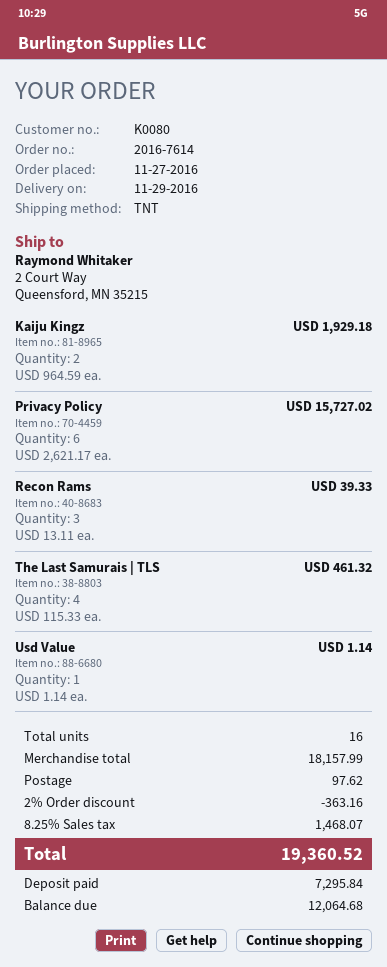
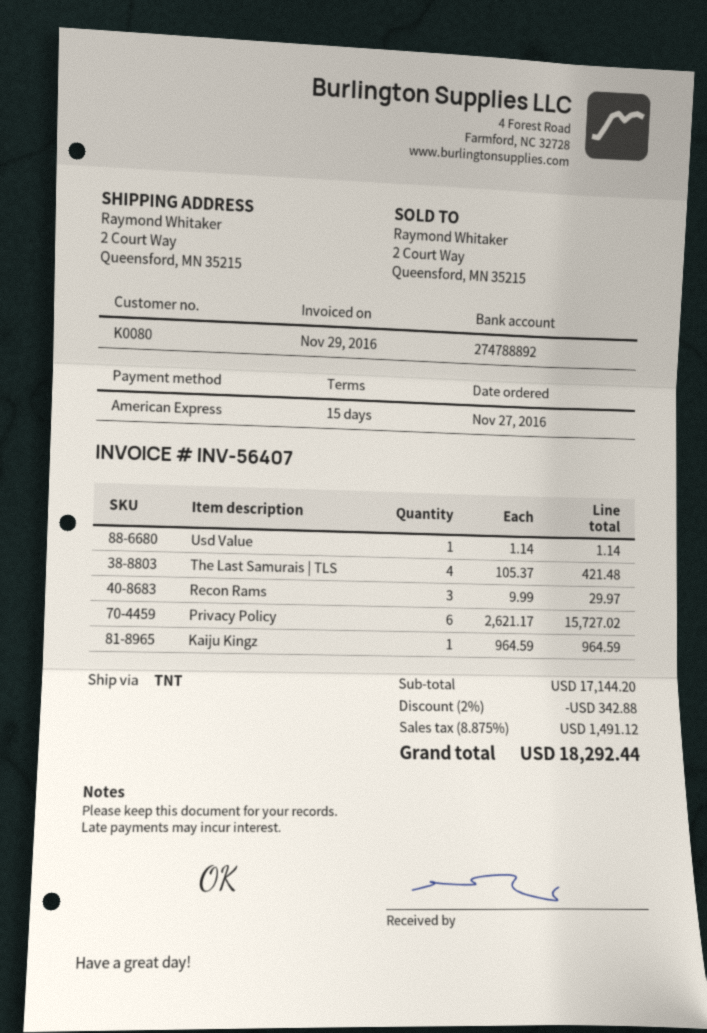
Kaiju Kingz: 2 x 964.59 = 1929.18 -> 1 x 964.59 = 964.59
Recon Rams: 3 x 13.11 = 39.33 -> 3 x 9.99 = 29.97
The Last Samurais | TLS: 4 x 115.33 = 461.32 -> 4 x 105.37 = 421.48
subtotal: 18157.99 -> 17144.20
discount: 2% = 363.16 -> 2% = 342.88
shipping: 97.62 -> none
tax: 8.25% = 1468.07 -> 8.875% = 1491.12
total: 19360.52 -> 18292.44

